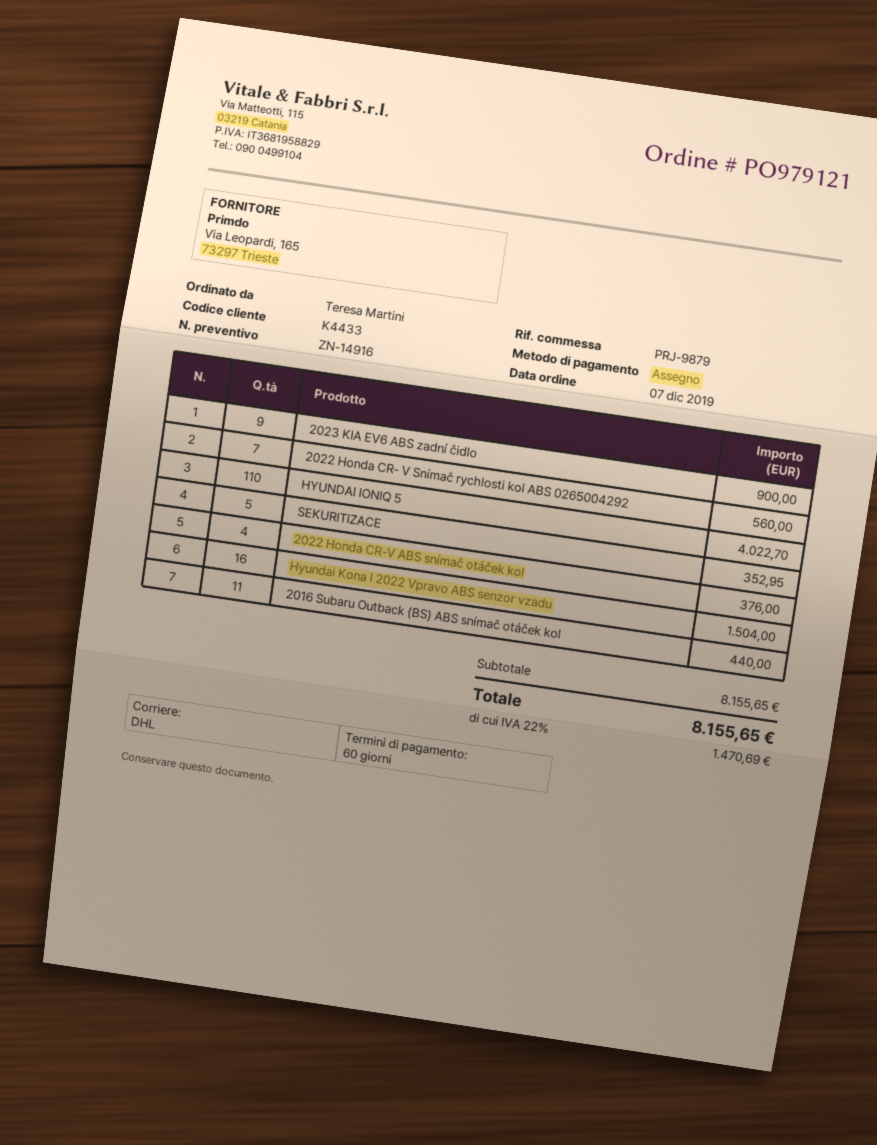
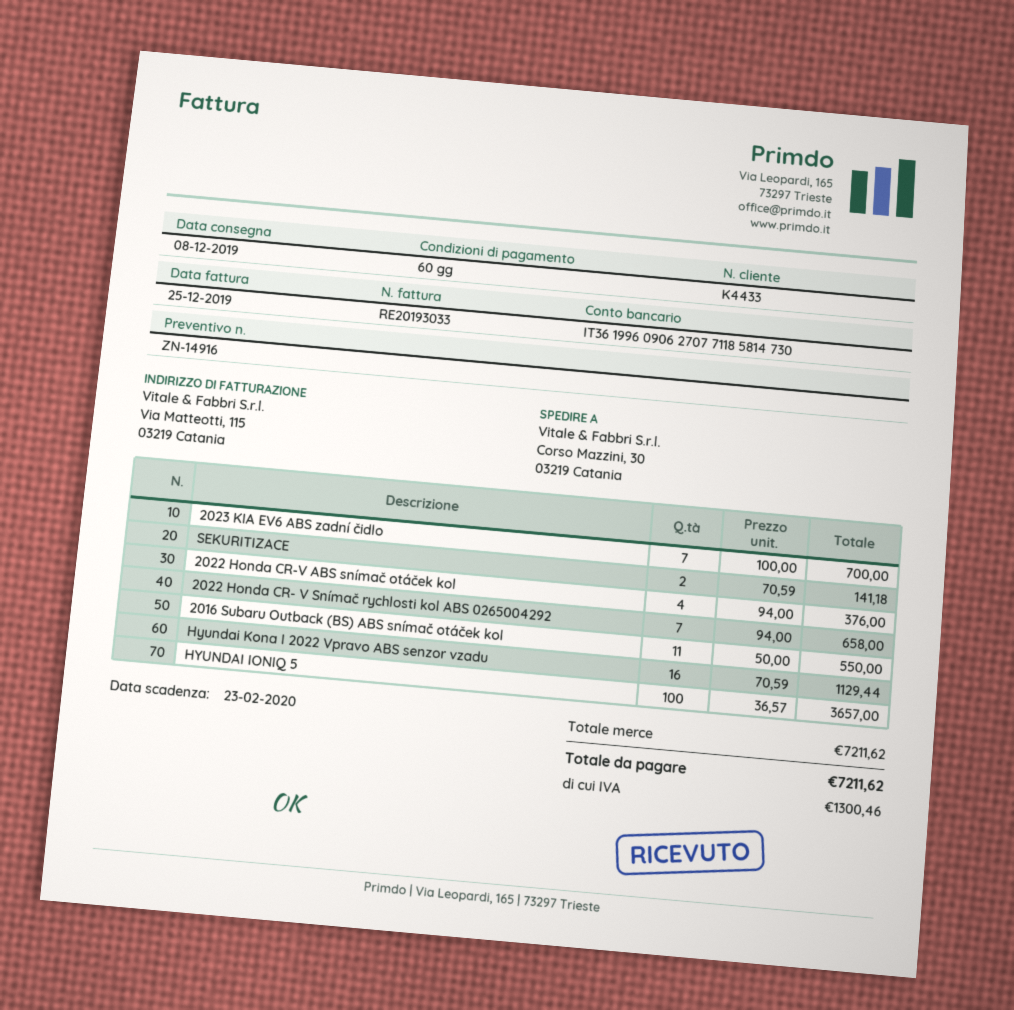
2023 KIA EV6 ABS zadní čidlo: 9 for 900.00 -> 7 for 700.00
2022 Honda CR- V Snímač rychlosti kol ABS 0265004292: 7 for 560.00 -> 7 for 658.00
HYUNDAI IONIQ 5: 110 for 4022.70 -> 100 for 3657.00
SEKURITIZACE: 5 for 352.95 -> 2 for 141.18
Hyundai Kona I 2022 Vpravo ABS senzor vzadu: 16 for 1504.00 -> 16 for 1129.44
2016 Subaru Outback (BS) ABS snímač otáček kol: 11 for 440.00 -> 11 for 550.00
subtotal: 8155.65 -> 7211.62
tax: 1470.69 -> 1300.46
total: 8155.65 -> 7211.62

